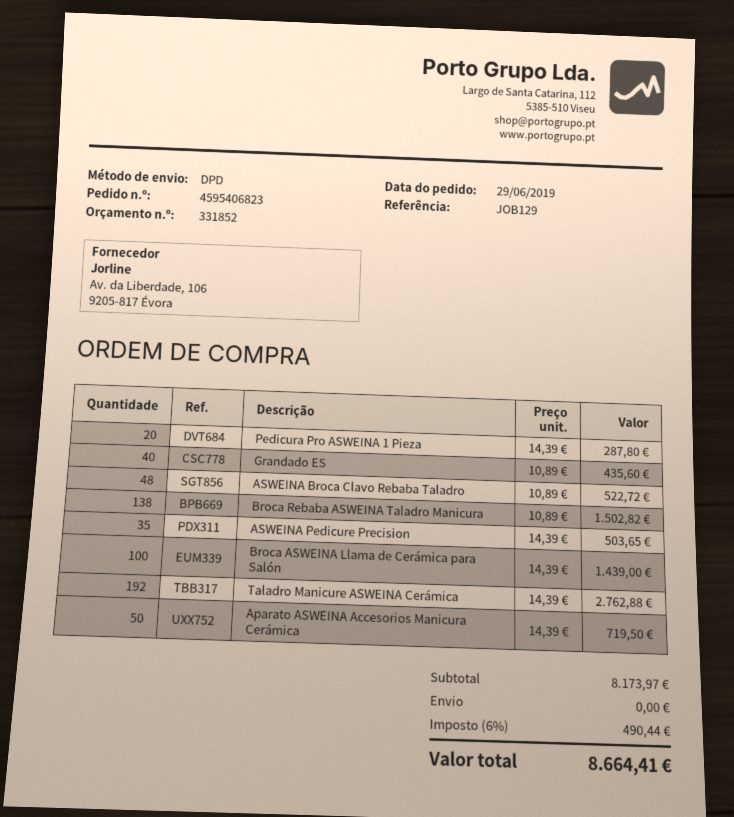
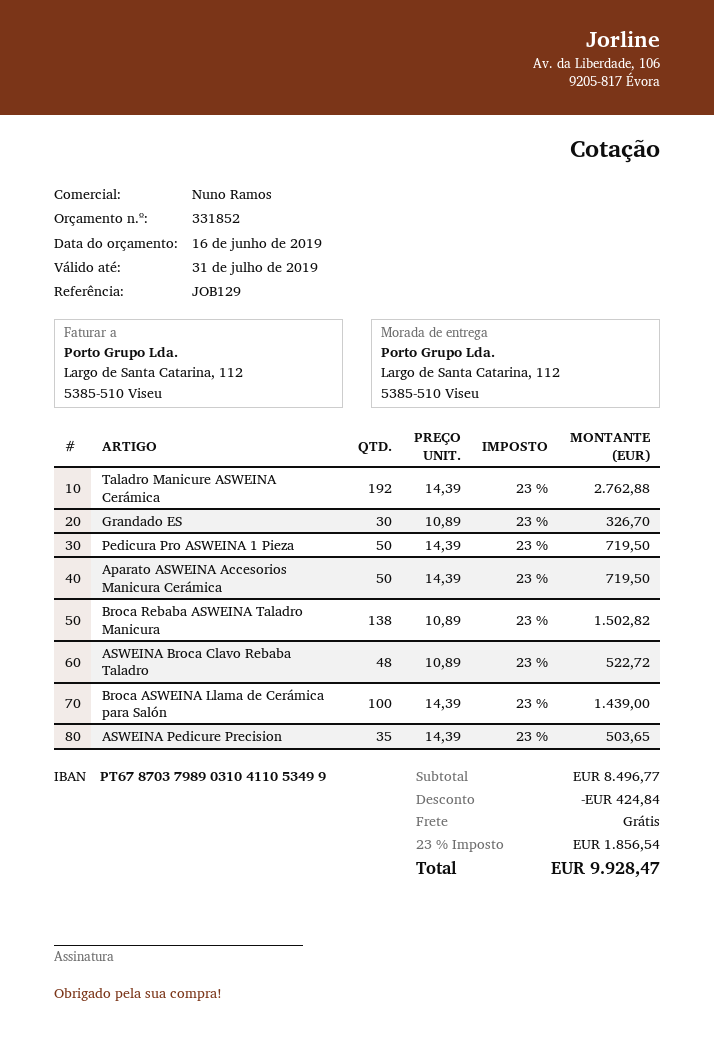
Pedicura Pro ASWEINA 1 Pieza: 20 x 14.39 = 287.80 -> 50 x 14.39 = 719.50
Grandado ES: 40 x 10.89 = 435.60 -> 30 x 10.89 = 326.70
subtotal: 8173.97 -> 8496.77
discount: none -> 424.84
tax: 6% = 490.44 -> 23% = 1856.54
total: 8664.41 -> 9928.47

